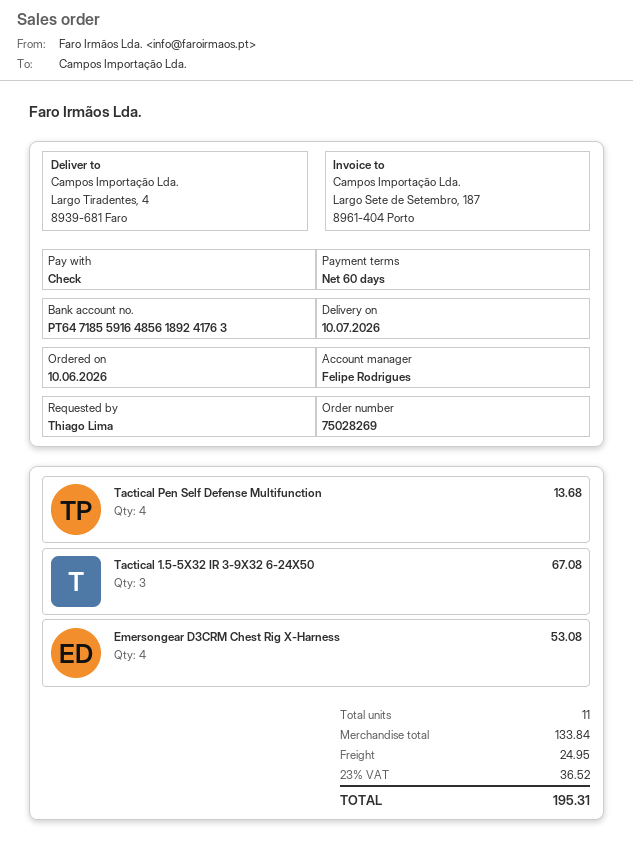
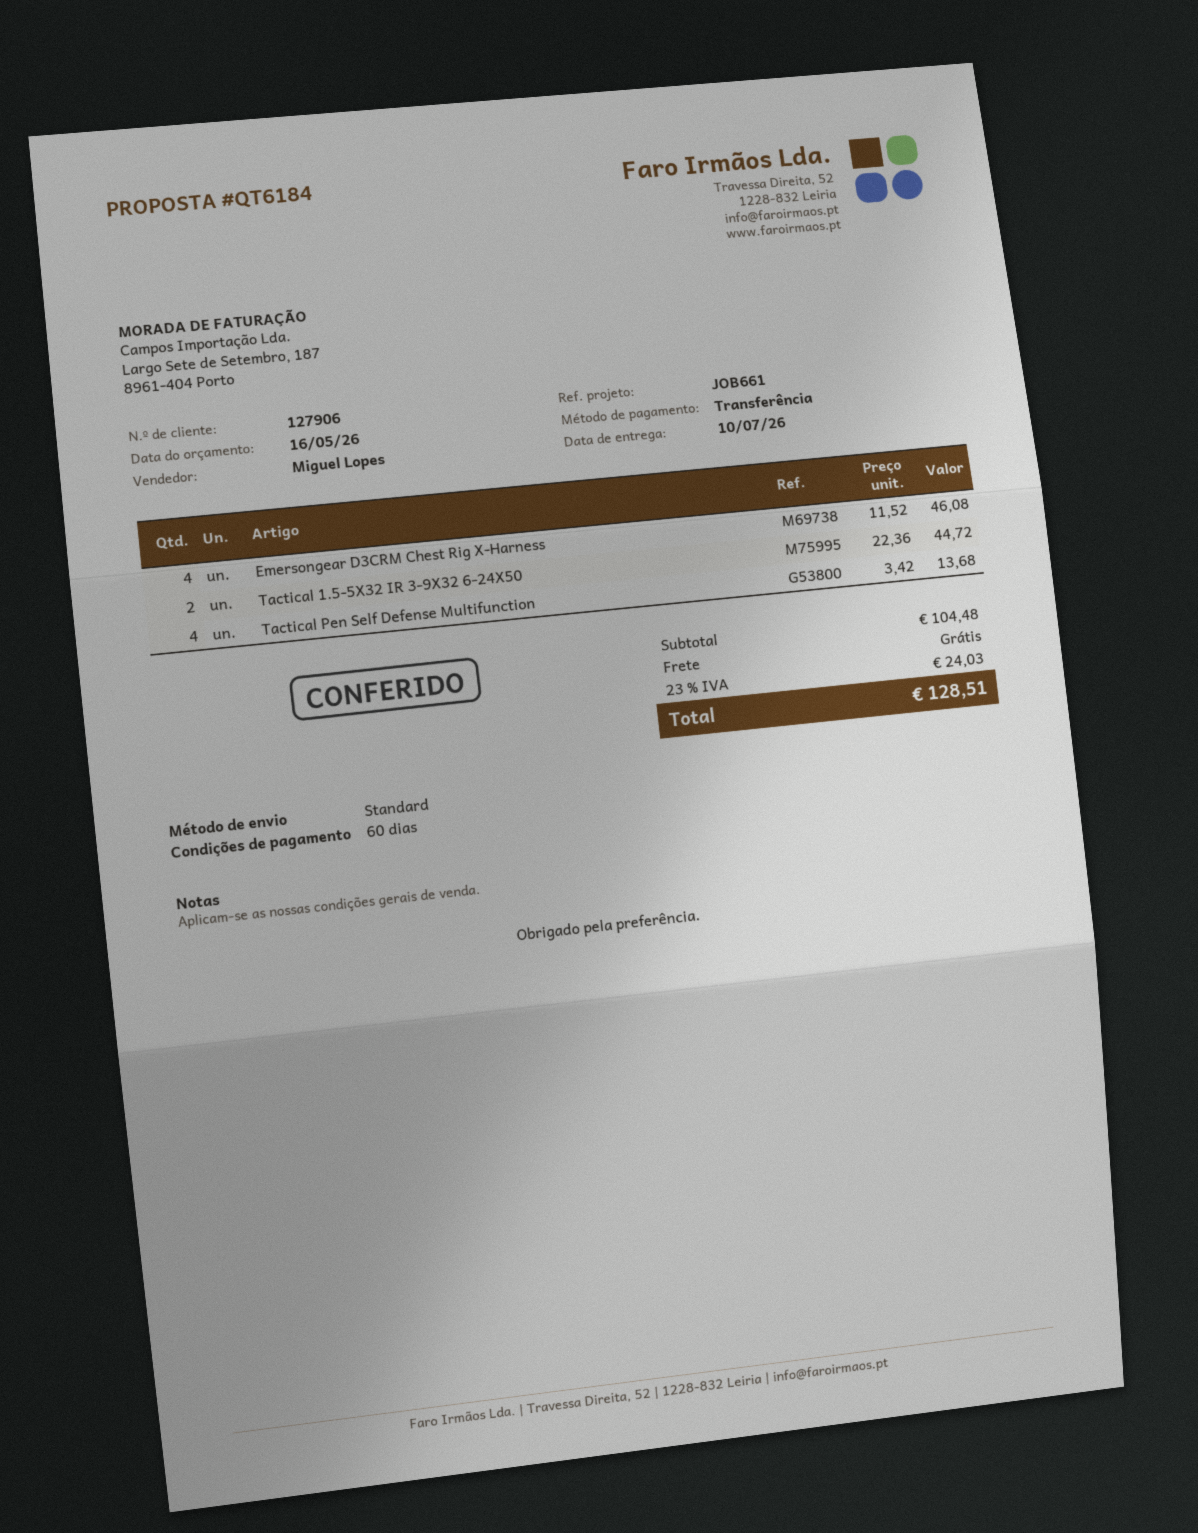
sales rep: Felipe Rodrigues -> Miguel Lopes
payment method: cheque -> bank transfer
Tactical 1.5-5X32 IR 3-9X32 6-24X50: 3 for 67.08 -> 2 for 44.72
Emersongear D3CRM Chest Rig X-Harness: 4 for 53.08 -> 4 for 46.08
subtotal: 133.84 -> 104.48
shipping: 24.95 -> 0.00
tax: 23% = 36.52 -> 23% = 24.03
total: 195.31 -> 128.51

